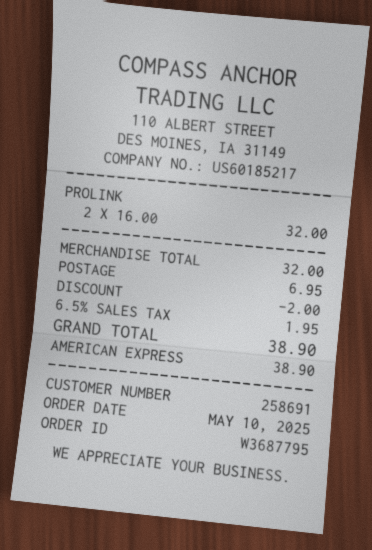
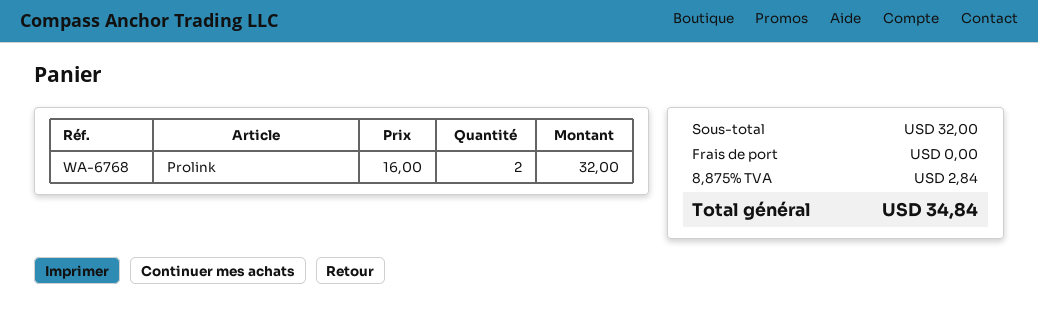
discount: 2.00 -> none
shipping: 6.95 -> 0.00
tax: 6.5% = 1.95 -> 8.875% = 2.84
total: 38.90 -> 34.84

